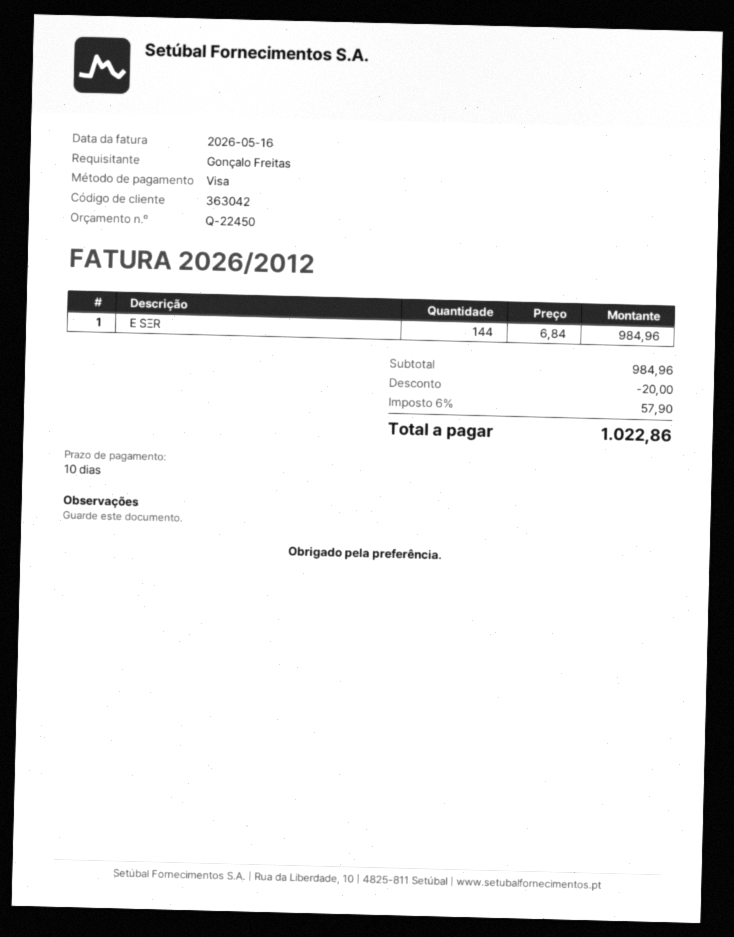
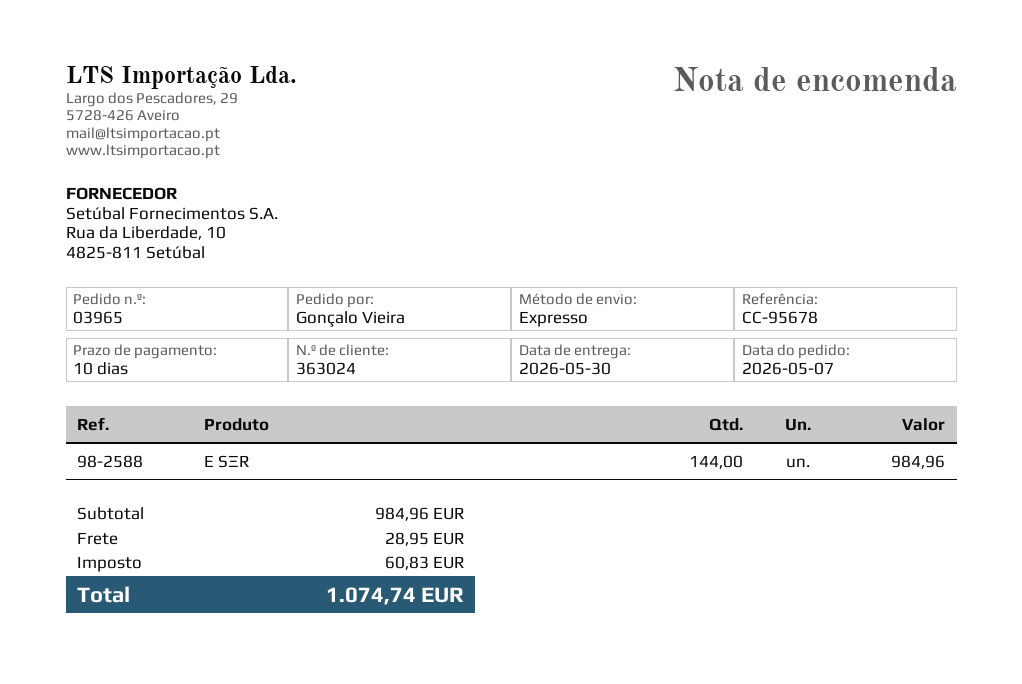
customer number: 363042 -> 363024
ordered by: Gonçalo Freitas -> Gonçalo Vieira
discount: 20.00 -> none
shipping: none -> 28.95
tax: 57.90 -> 60.83
total: 1022.86 -> 1074.74

